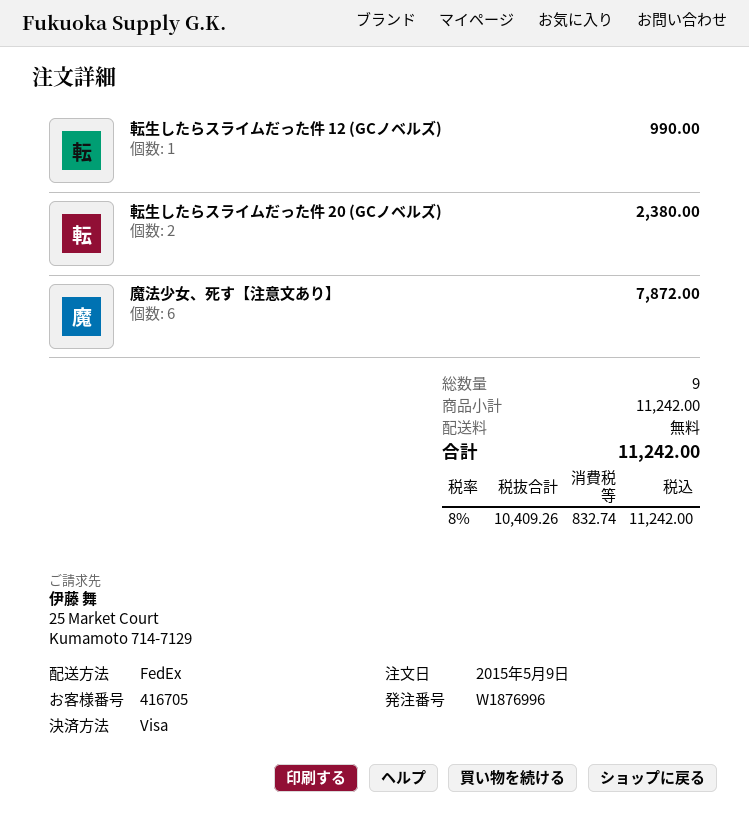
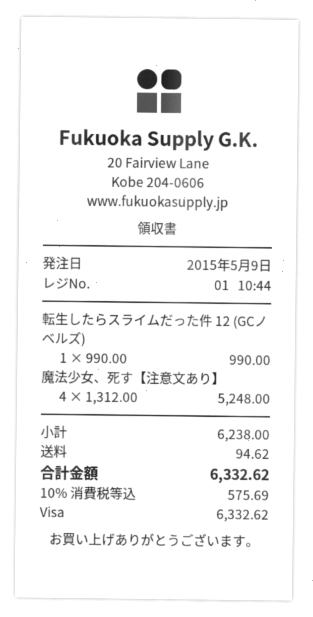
転生したらスライムだった件 20 (GCノベルズ): 2 for 2380.00 -> none
魔法少女、死す【注意文あり】: 6 for 7872.00 -> 4 for 5248.00
subtotal: 11242.00 -> 6238.00
shipping: 0.00 -> 94.62
tax: 8% = 832.74 -> 10% = 575.69
total: 11242.00 -> 6332.62

